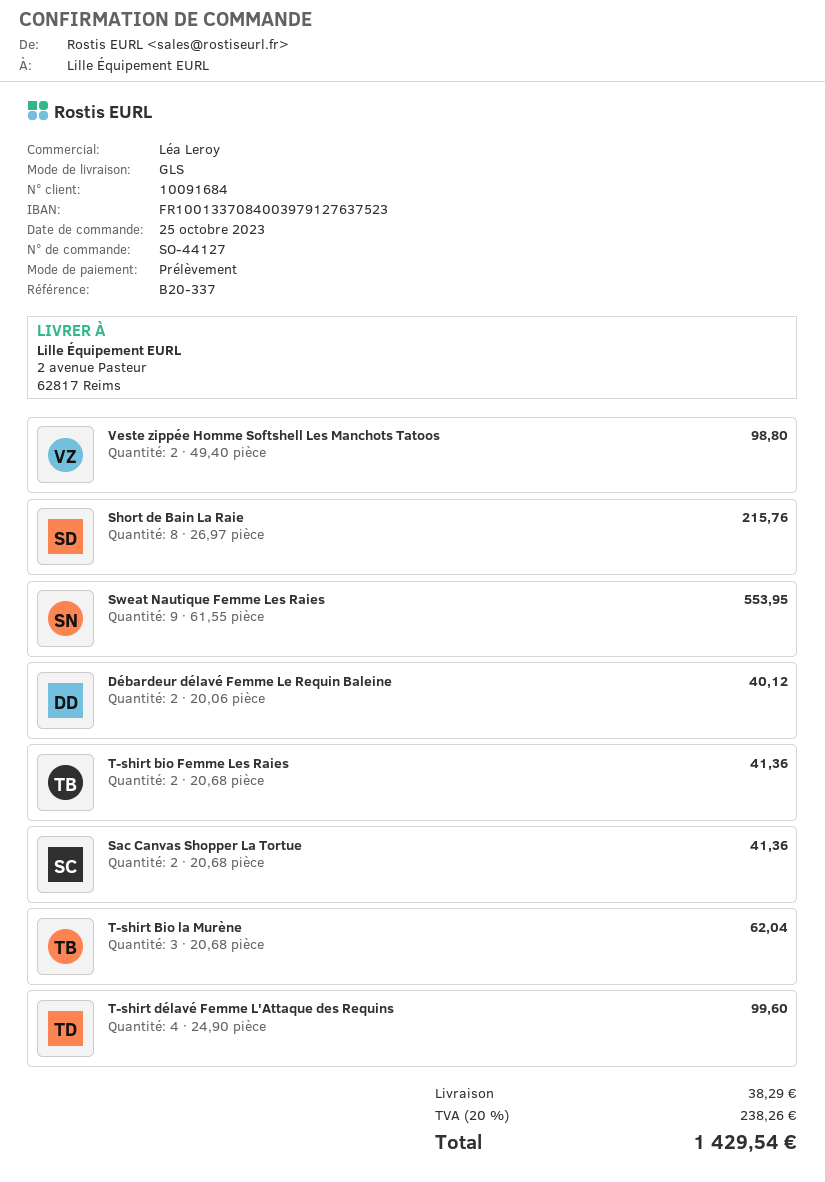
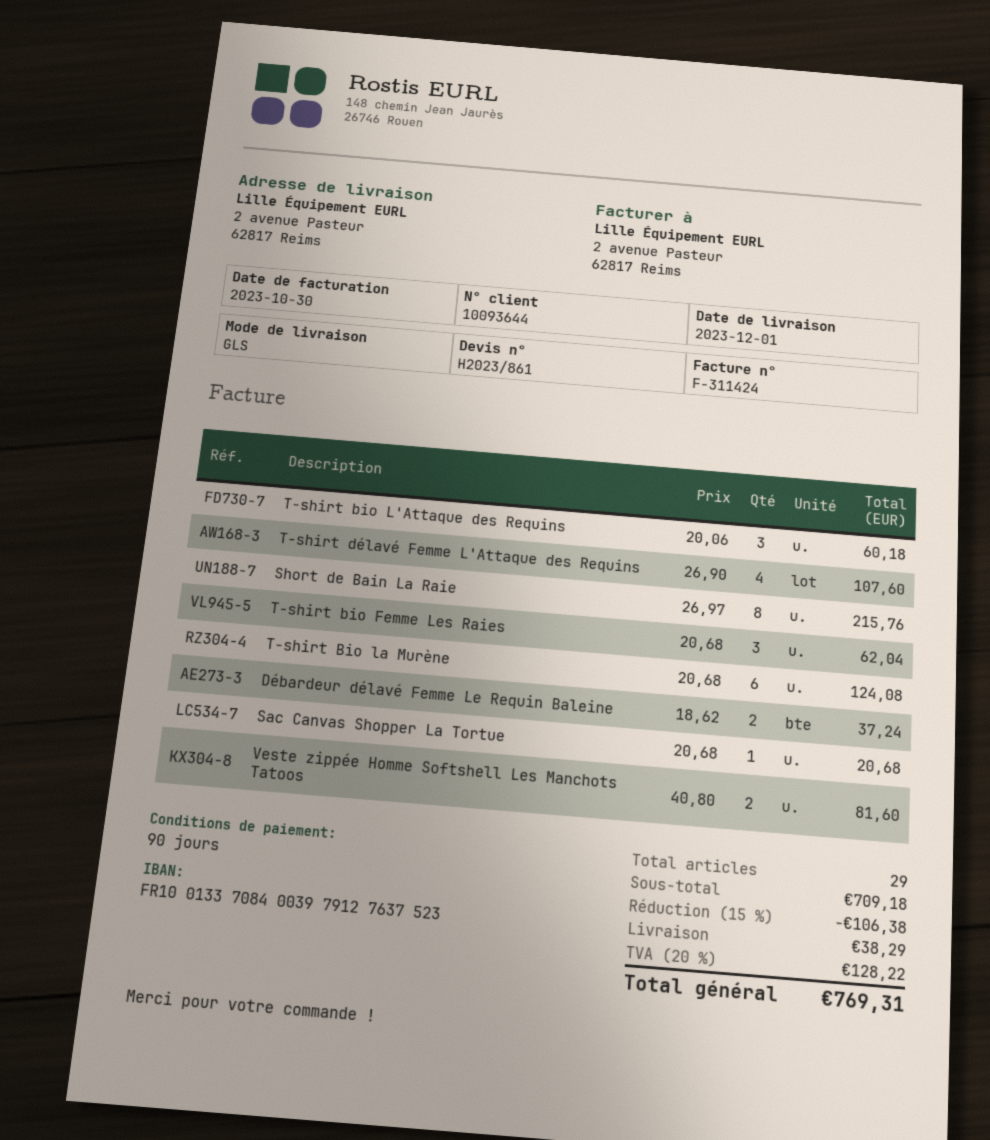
customer number: 10091684 -> 10093644
Veste zippée Homme Softshell Les Manchots Tatoos: 2 x 49.40 = 98.80 -> 2 x 40.80 = 81.60
Sweat Nautique Femme Les Raies: 9 x 61.55 = 553.95 -> none
Débardeur délavé Femme Le Requin Baleine: 2 x 20.06 = 40.12 -> 2 x 18.62 = 37.24
T-shirt bio Femme Les Raies: 2 x 20.68 = 41.36 -> 3 x 20.68 = 62.04
Sac Canvas Shopper La Tortue: 2 x 20.68 = 41.36 -> 1 x 20.68 = 20.68
T-shirt Bio la Murène: 3 x 20.68 = 62.04 -> 6 x 20.68 = 124.08
T-shirt délavé Femme L'Attaque des Requins: 4 x 24.90 = 99.60 -> 4 x 26.90 = 107.60
T-shirt bio L'Attaque des Requins: none -> 3 x 20.06 = 60.18
discount: none -> 15% = 106.38
tax: 20% = 238.26 -> 20% = 128.22
total: 1429.54 -> 769.31

